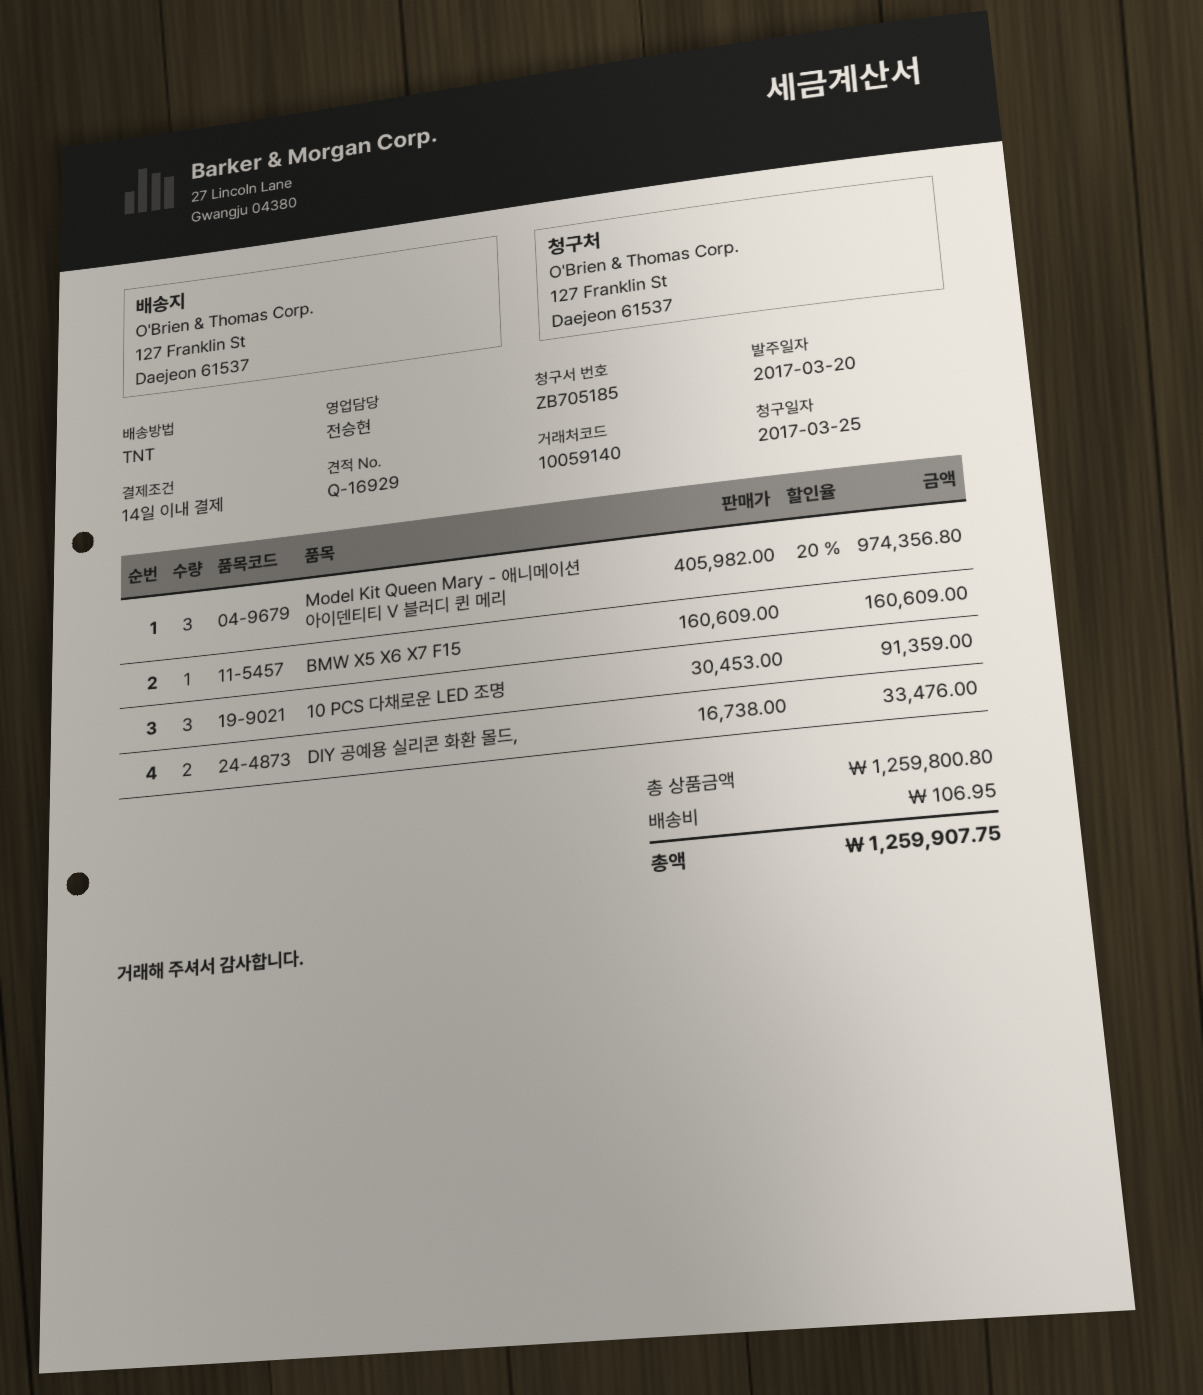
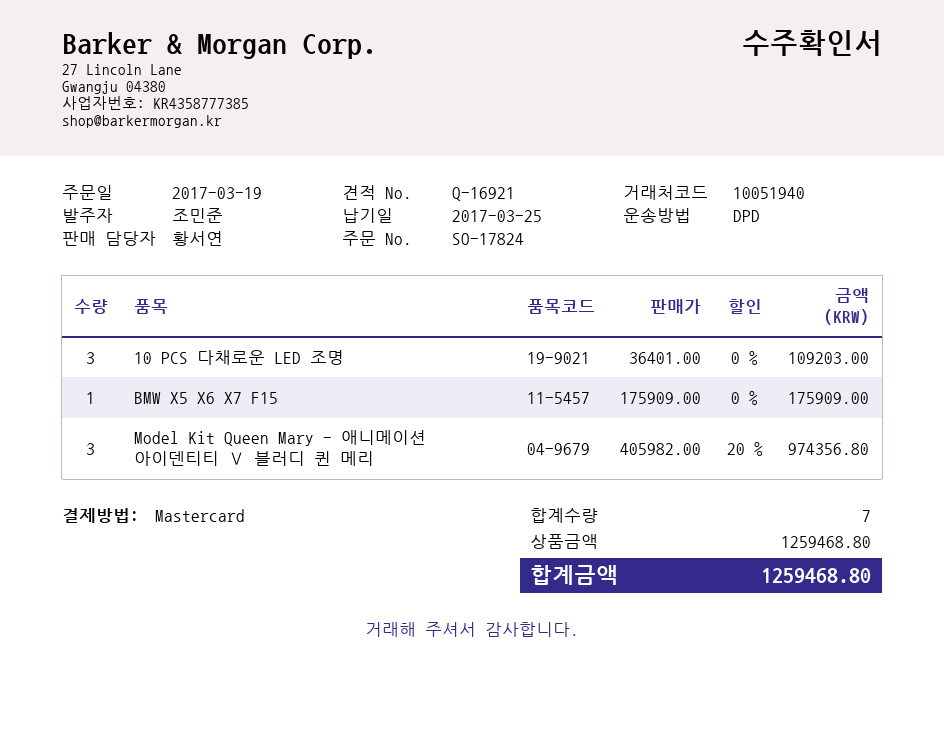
quote number: Q-16929 -> Q-16921
order date: 2017-03-20 -> 2017-03-19
customer number: 10059140 -> 10051940
sales rep: 전승현 -> 황서연
shipping method: TNT -> DPD
BMW X5 X6 X7 F15: 1 x 160609.00 = 160609.00 -> 1 x 175909.00 = 175909.00
10 PCS 다채로운 LED 조명: 3 x 30453.00 = 91359.00 -> 3 x 36401.00 = 109203.00
DIY 공예용 실리콘 화환 몰드,: 2 x 16738.00 = 33476.00 -> none
subtotal: 1259800.80 -> 1259468.80
shipping: 106.95 -> none
total: 1259907.75 -> 1259468.80

